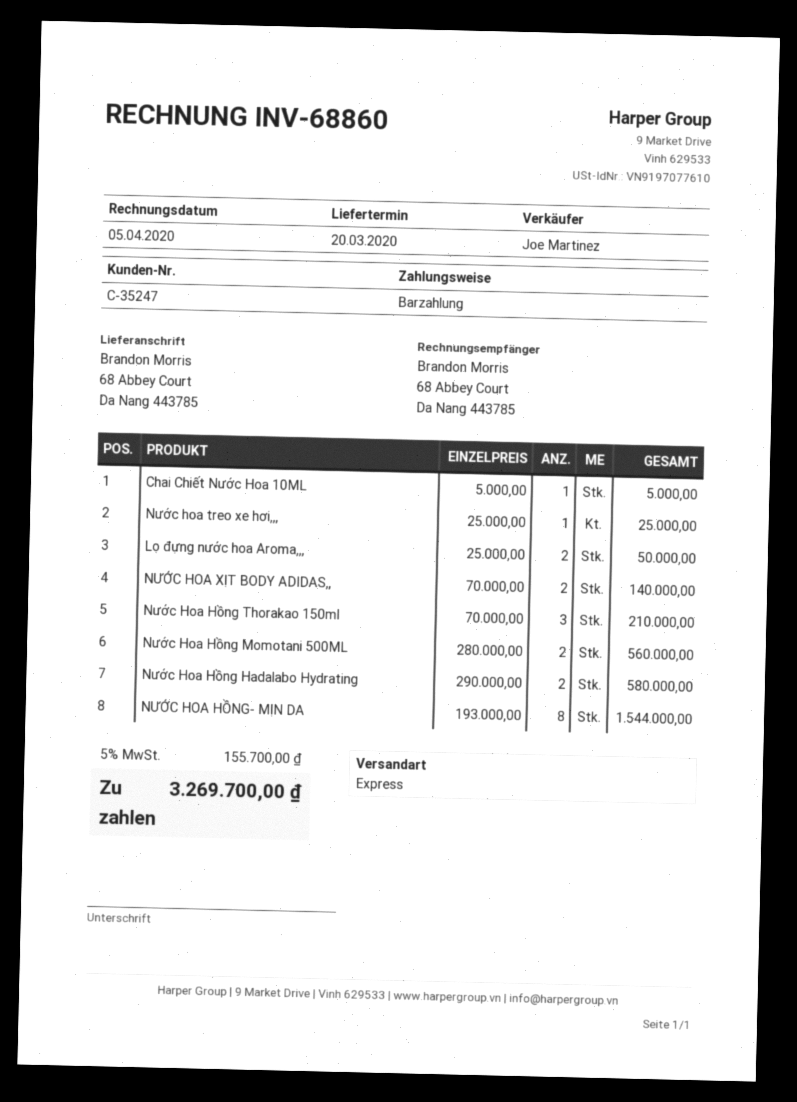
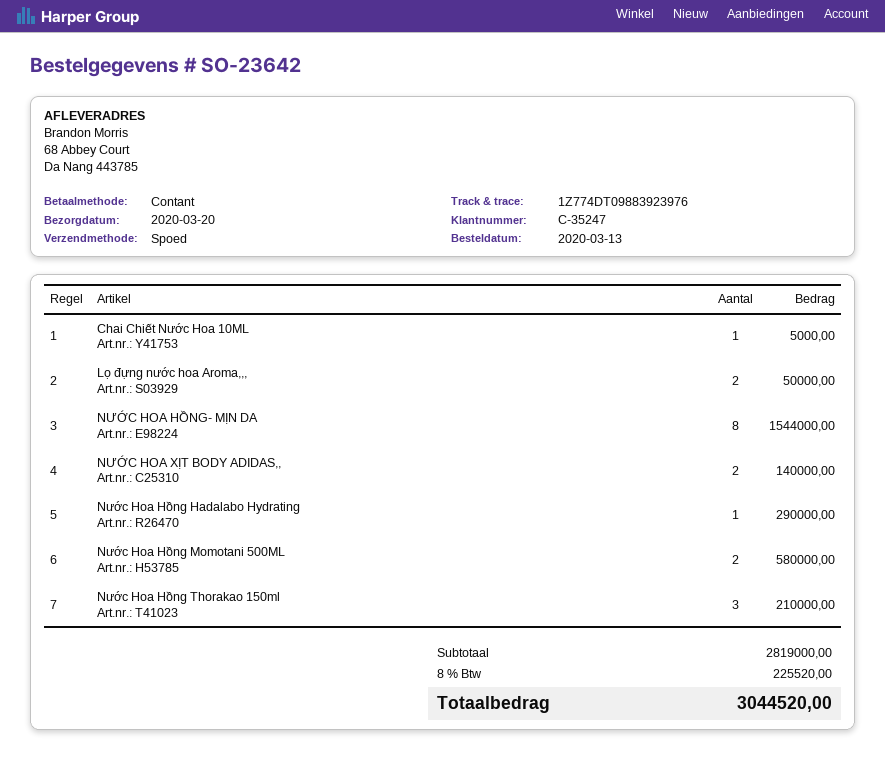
Nước hoa treo xe hơi,,,: 1 for 25000.00 -> none
Nước Hoa Hồng Momotani 500ML: 2 for 560000.00 -> 2 for 580000.00
Nước Hoa Hồng Hadalabo Hydrating: 2 for 580000.00 -> 1 for 290000.00
tax: 5% = 155700.00 -> 8% = 225520.00
total: 3269700.00 -> 3044520.00

